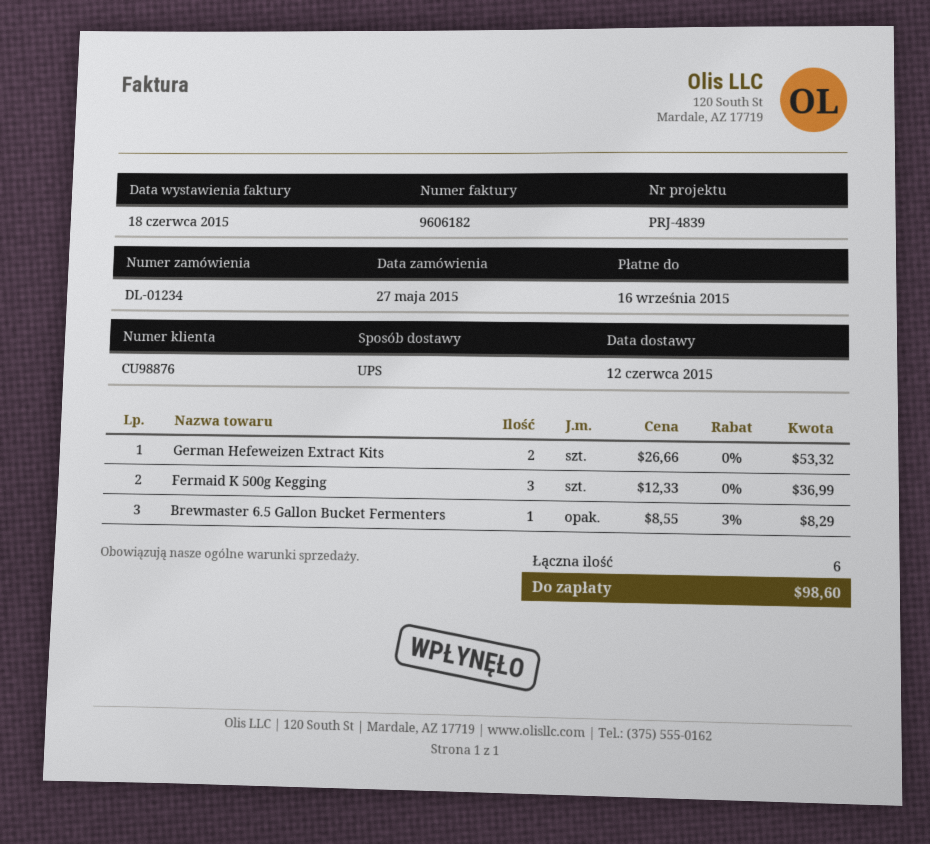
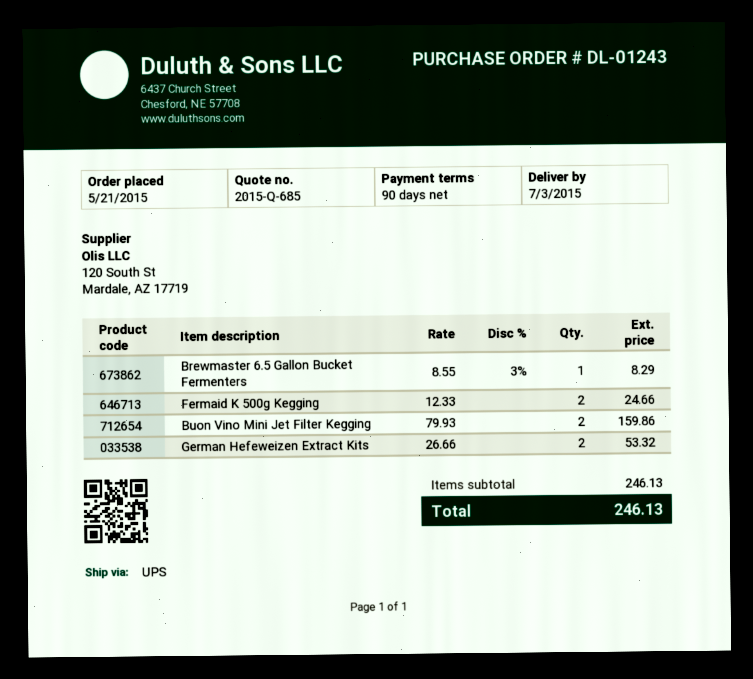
order number: DL-01234 -> DL-01243
order date: 2015-05-27 -> 2015-05-21
delivery date: 2015-06-12 -> 2015-07-03
Fermaid K 500g Kegging: 3 x 12.33 = 36.99 -> 2 x 12.33 = 24.66
Buon Vino Mini Jet Filter Kegging: none -> 2 x 79.93 = 159.86
total: 98.60 -> 246.13

